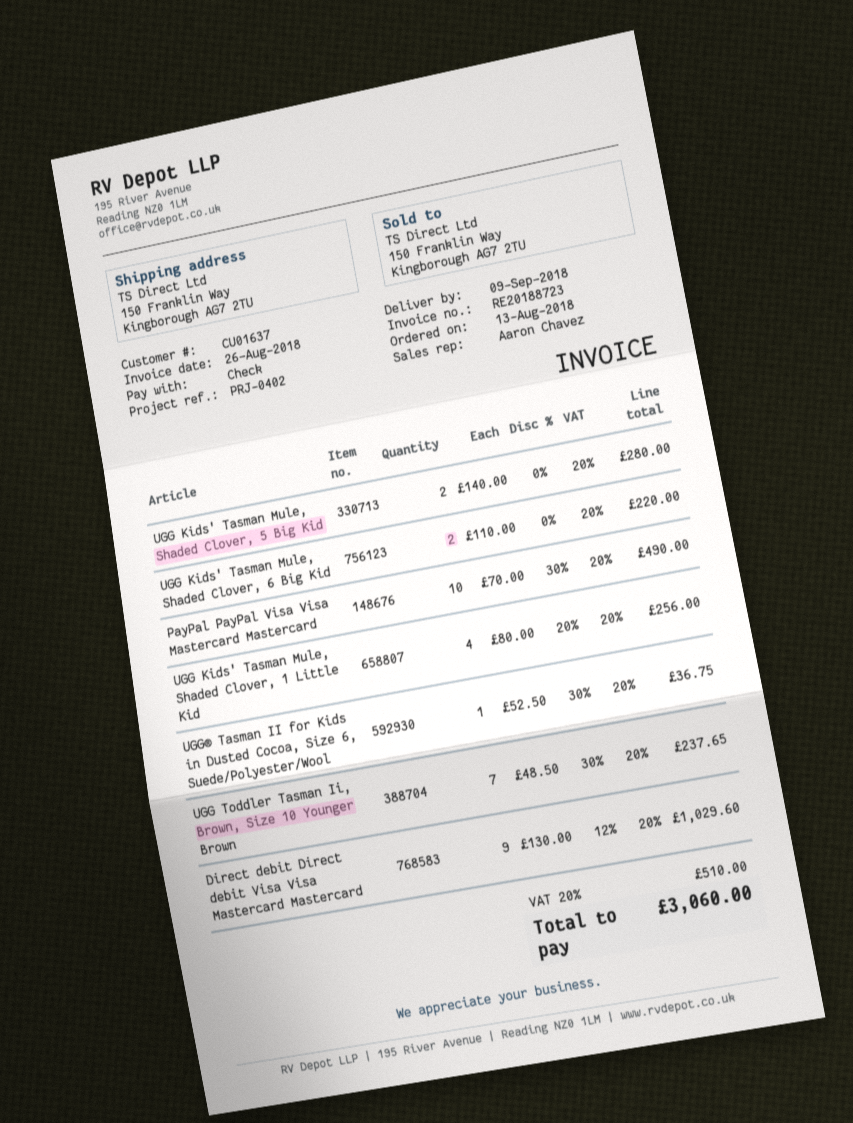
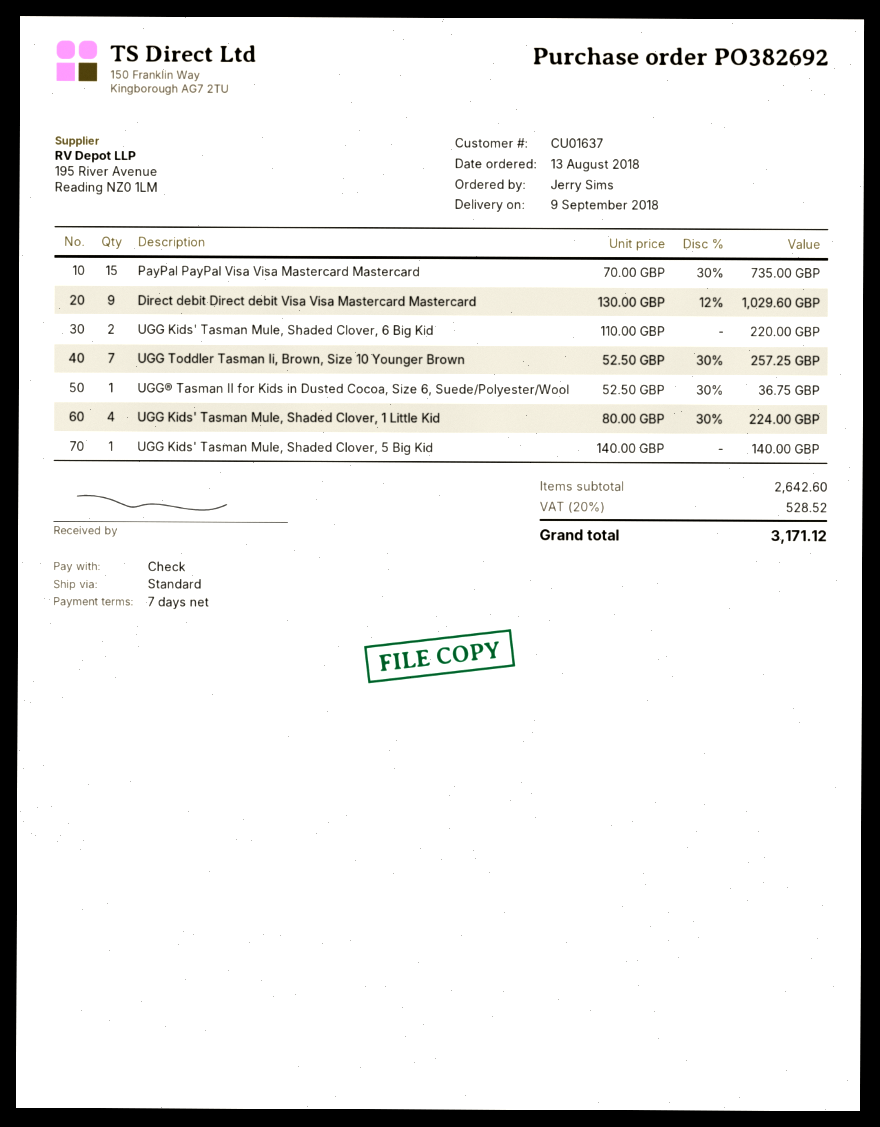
UGG Kids' Tasman Mule, Shaded Clover, 5 Big Kid: 2 x 140.00 = 280.00 -> 1 x 140.00 = 140.00
PayPal PayPal Visa Visa Mastercard Mastercard: 10 x 70.00 - 30% = 490.00 -> 15 x 70.00 - 30% = 735.00
UGG Kids' Tasman Mule, Shaded Clover, 1 Little Kid: 4 x 80.00 - 20% = 256.00 -> 4 x 80.00 - 30% = 224.00
UGG Toddler Tasman Ii, Brown, Size 10 Younger Brown: 7 x 48.50 - 30% = 237.65 -> 7 x 52.50 - 30% = 257.25
tax: 20% = 510.00 -> 20% = 528.52
total: 3060.00 -> 3171.12

